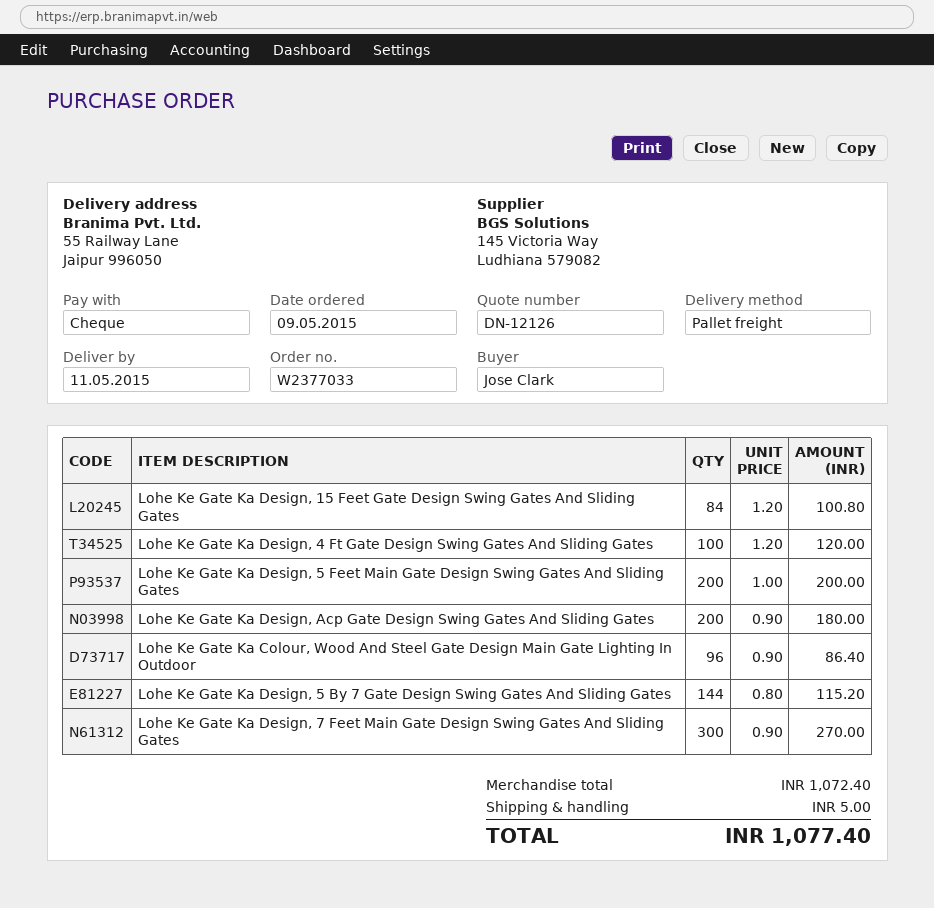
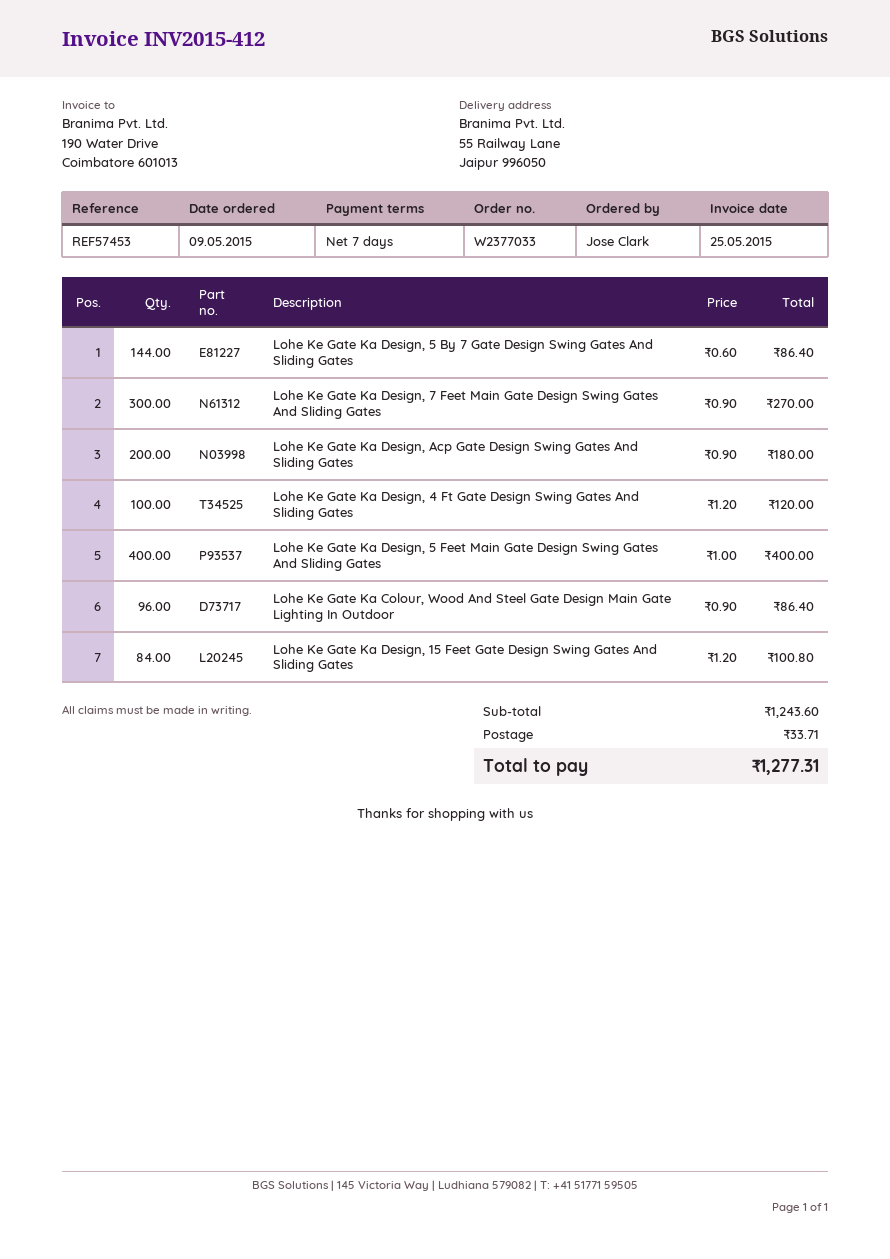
Lohe Ke Gate Ka Design, 5 Feet Main Gate Design Swing Gates And Sliding Gates: 200 x 1.00 = 200.00 -> 400 x 1.00 = 400.00
Lohe Ke Gate Ka Design, 5 By 7 Gate Design Swing Gates And Sliding Gates: 144 x 0.80 = 115.20 -> 144 x 0.60 = 86.40
subtotal: 1072.40 -> 1243.60
shipping: 5.00 -> 33.71
total: 1077.40 -> 1277.31

